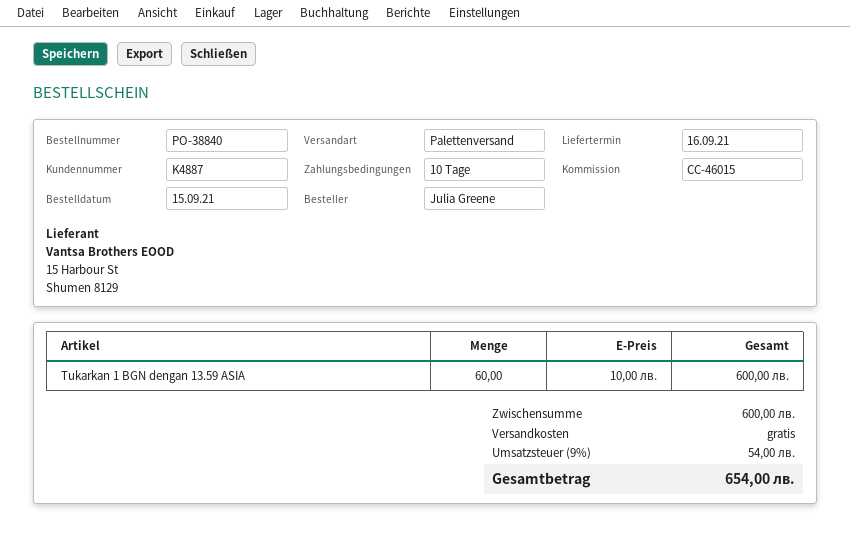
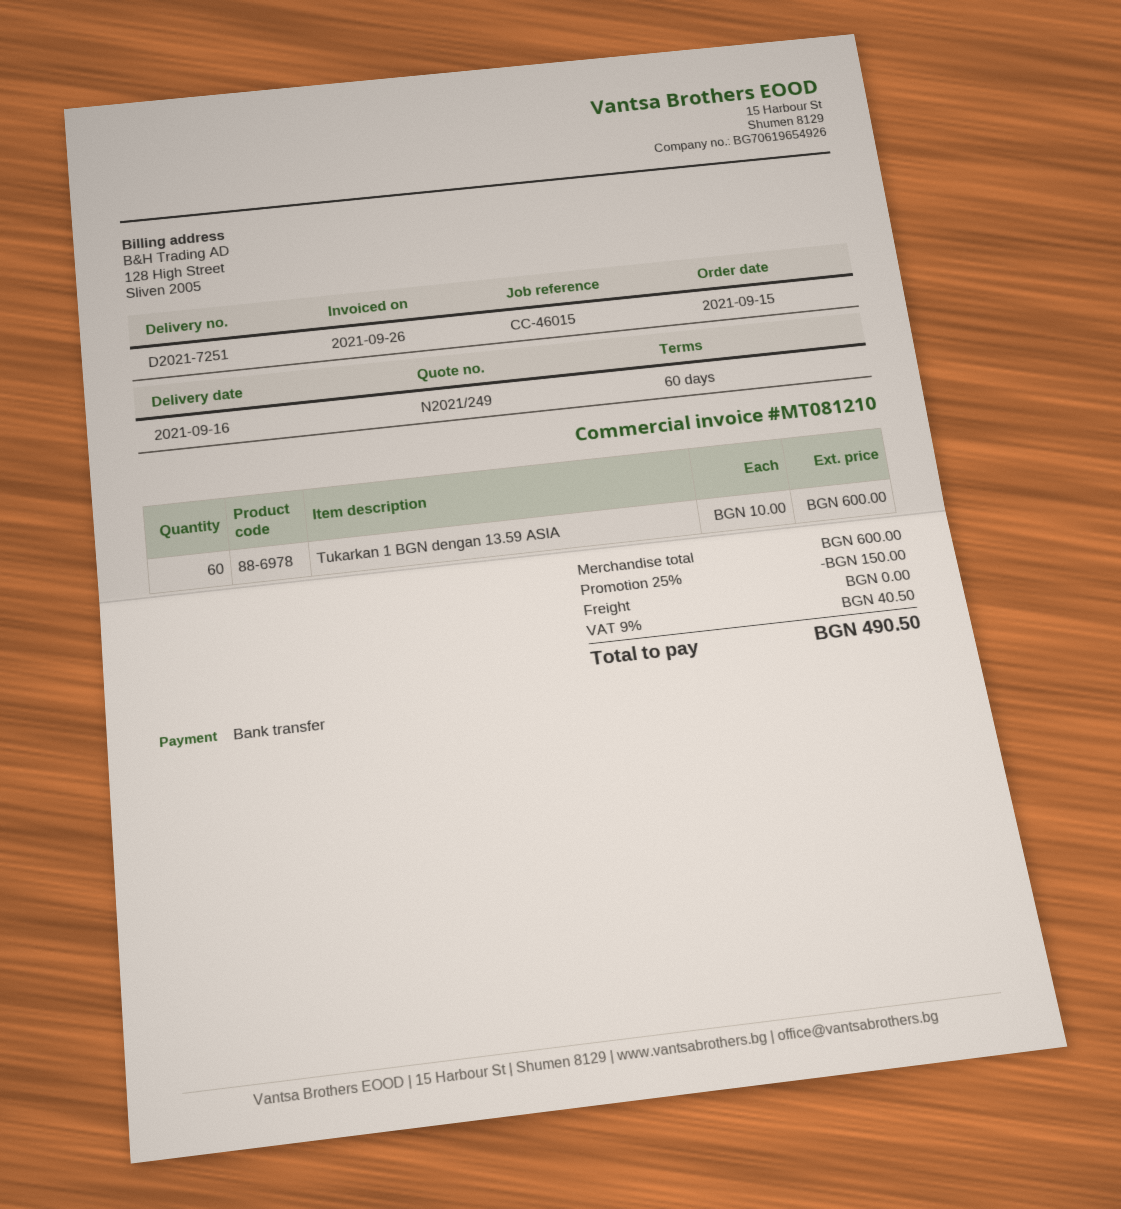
payment terms: 10 days -> 60 days
discount: none -> 25% = 150.00
tax: 9% = 54.00 -> 9% = 40.50
total: 654.00 -> 490.50

